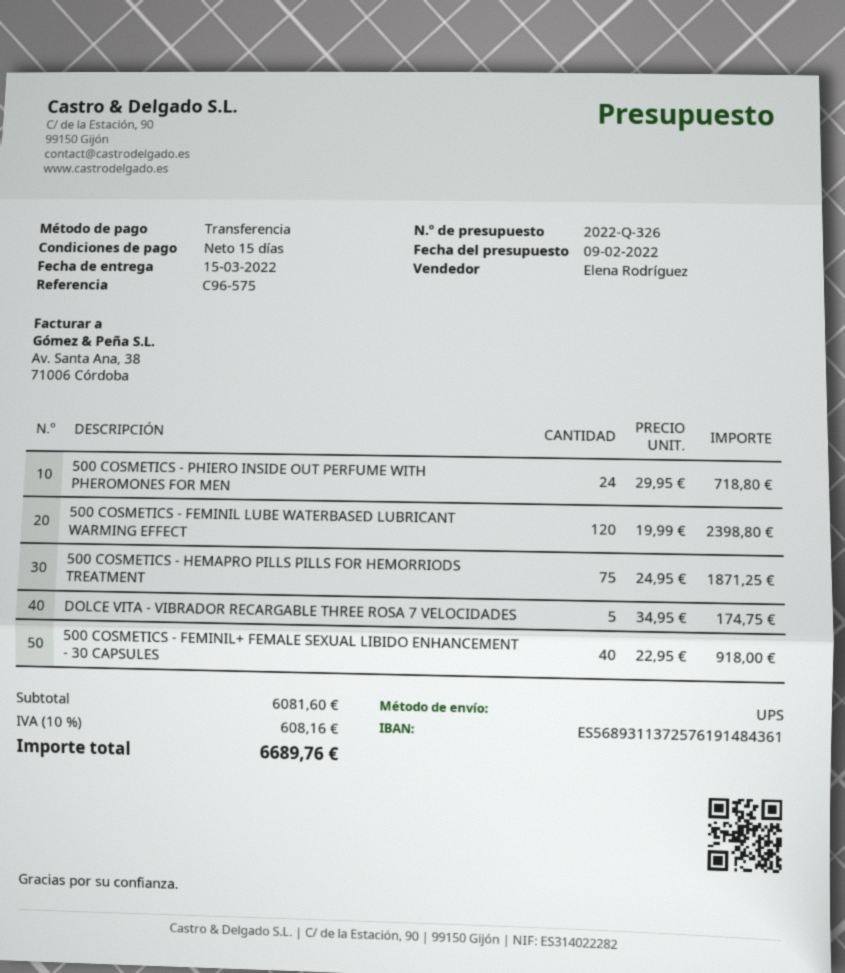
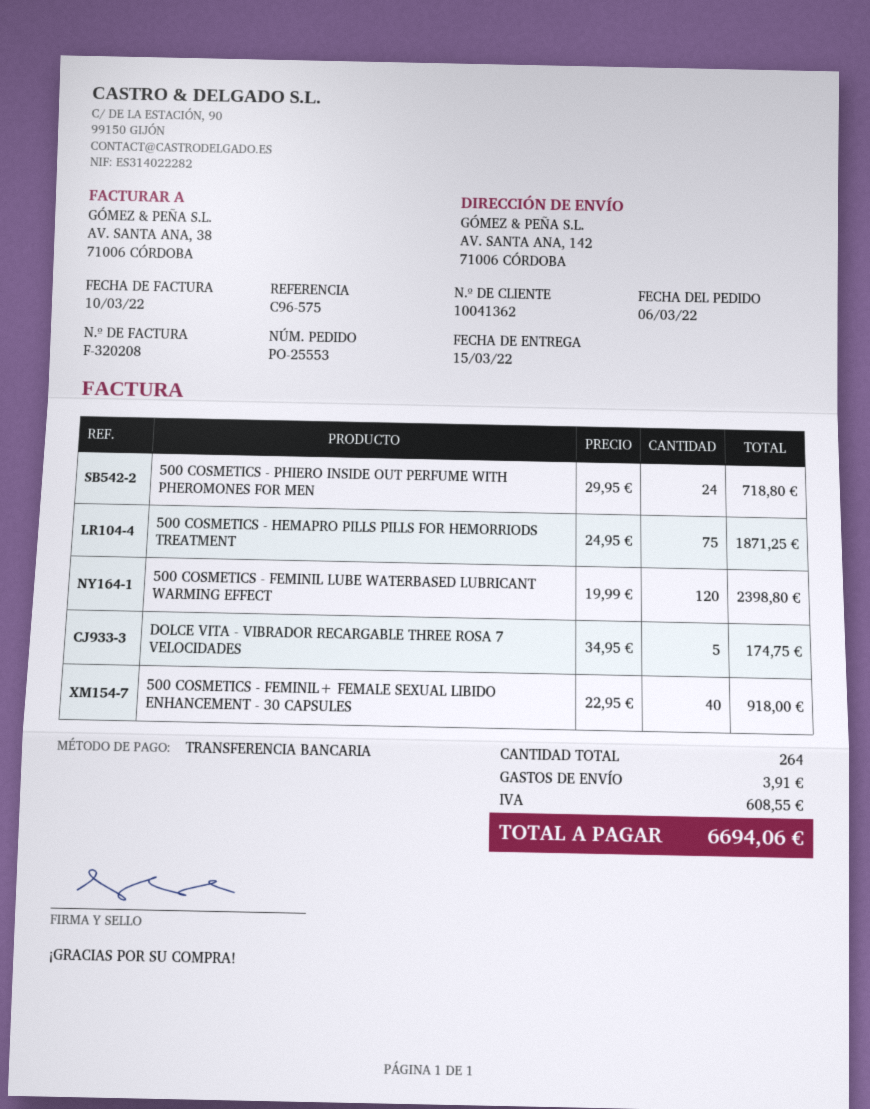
shipping: none -> 3.91
tax: 608.16 -> 608.55
total: 6689.76 -> 6694.06

